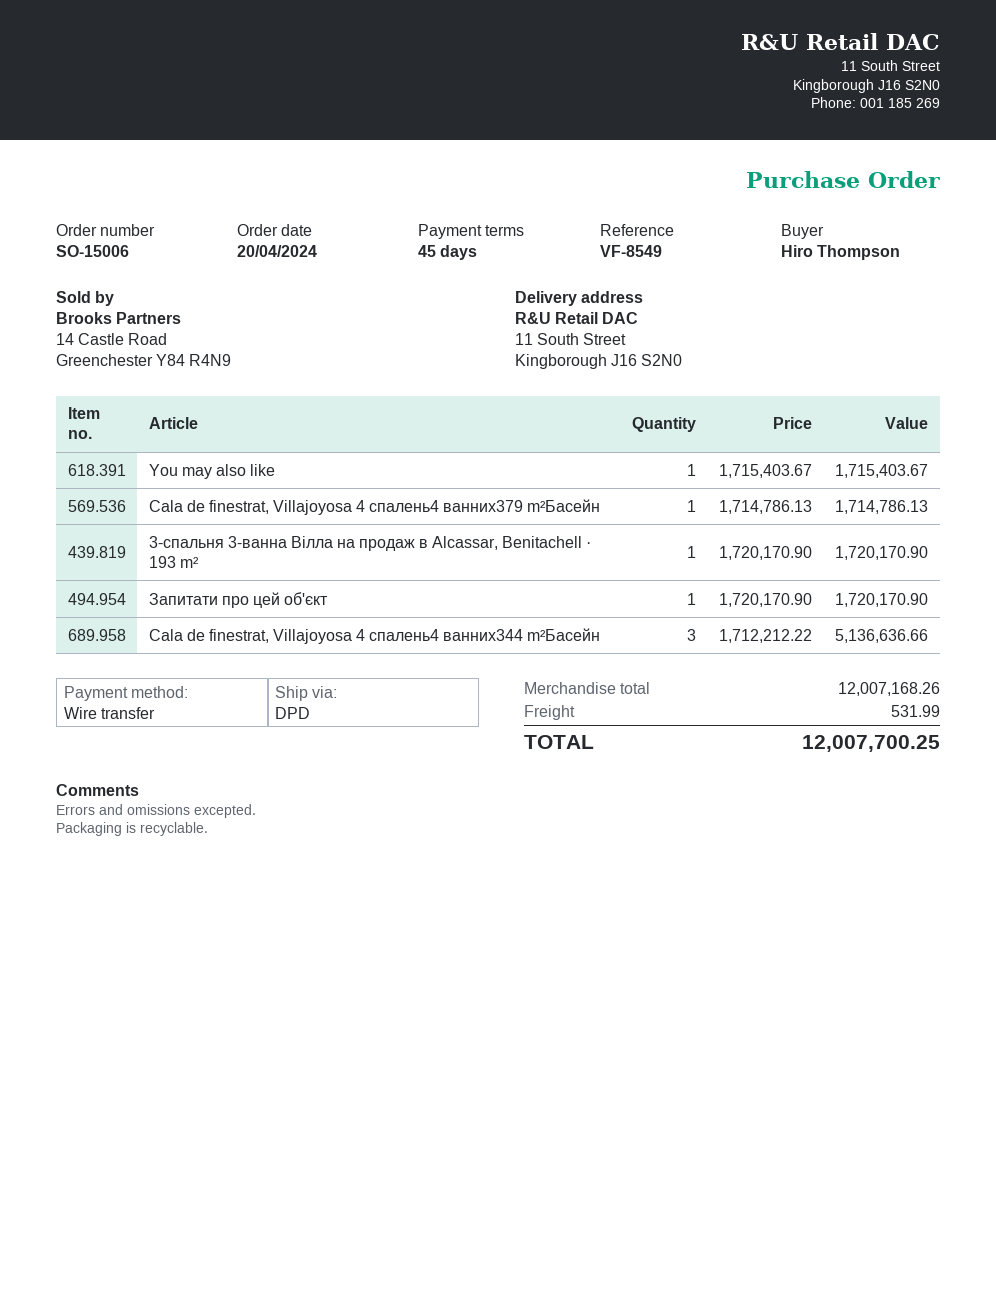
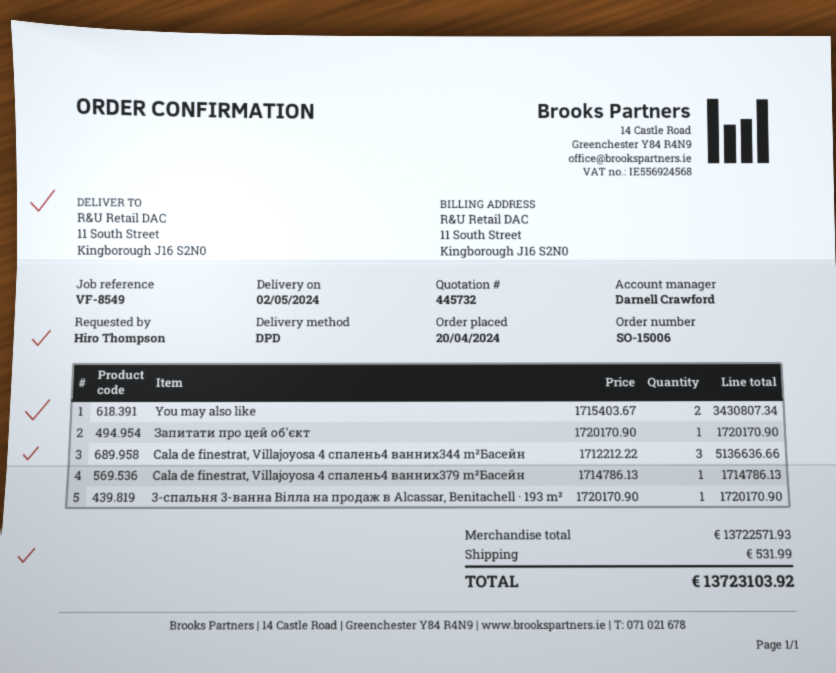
You may also like: 1 x 1715403.67 = 1715403.67 -> 2 x 1715403.67 = 3430807.34
subtotal: 12007168.26 -> 13722571.93
total: 12007700.25 -> 13723103.92

